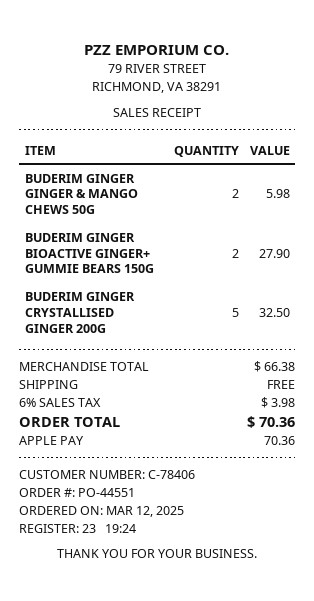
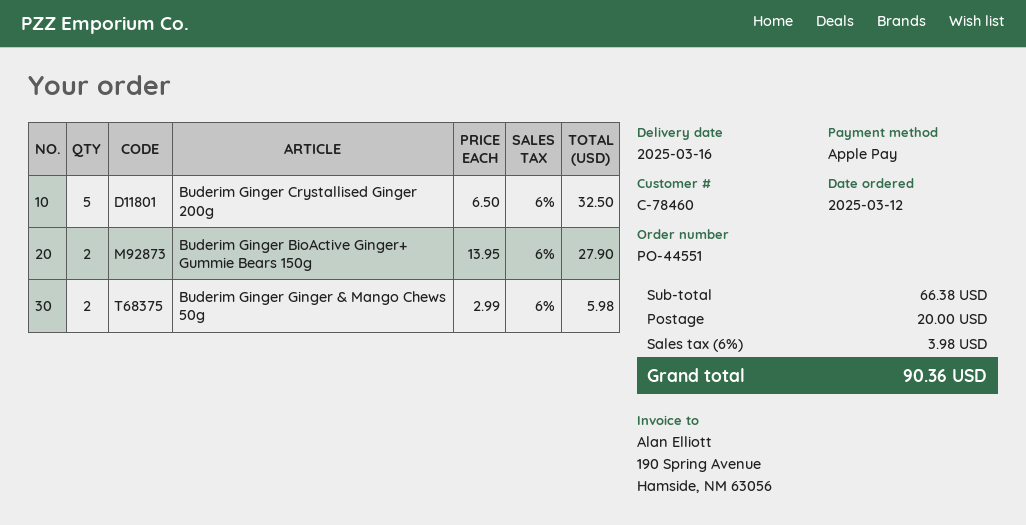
customer number: C-78406 -> C-78460
shipping: 0.00 -> 20.00
total: 70.36 -> 90.36

